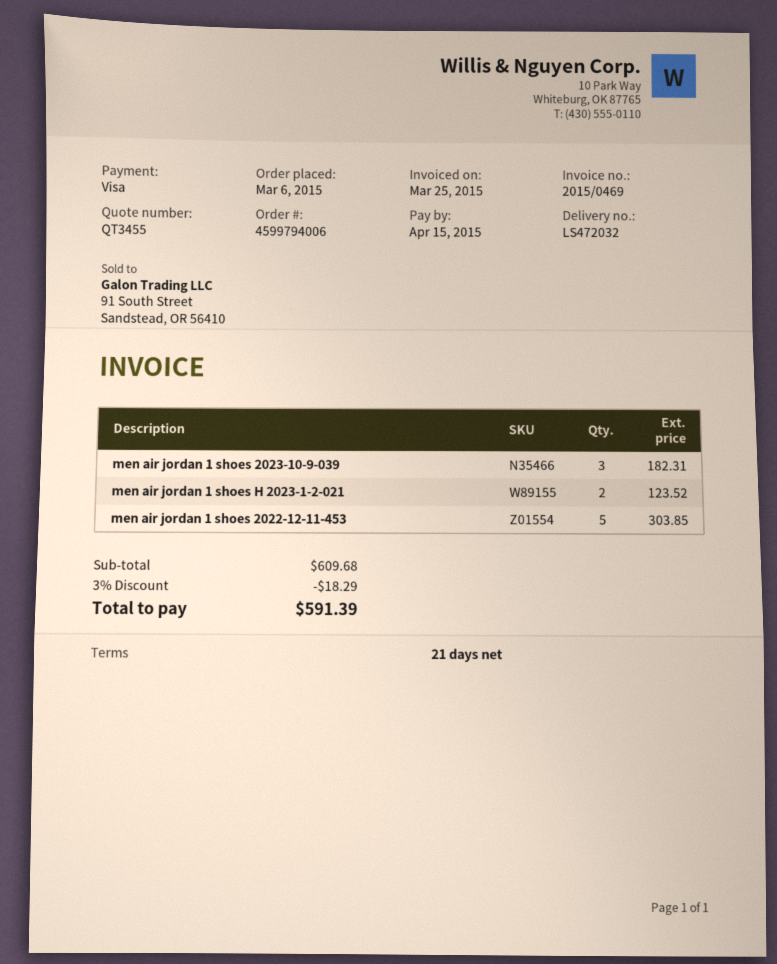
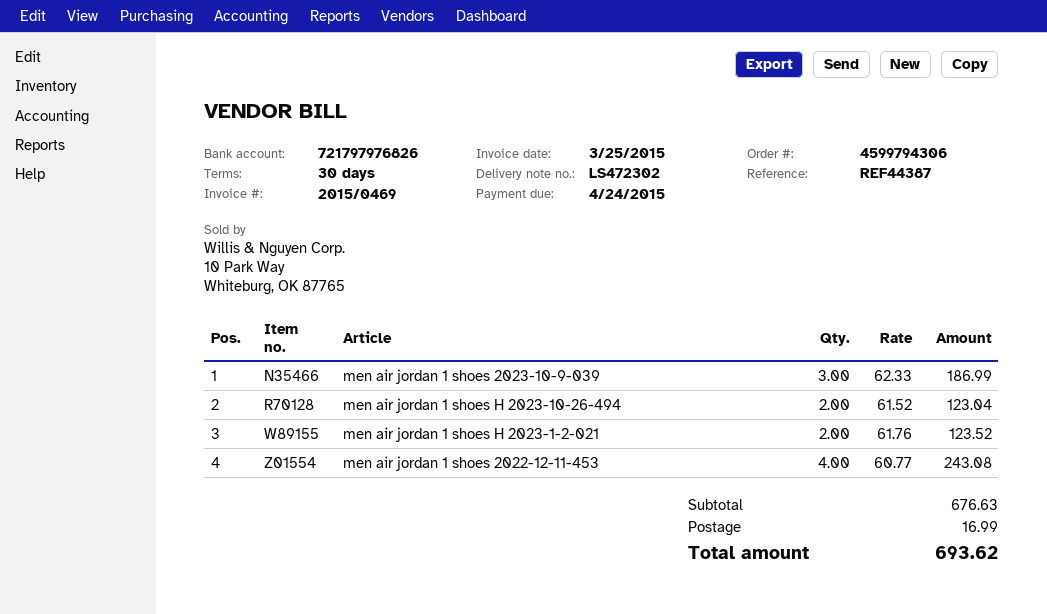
order number: 4599794006 -> 4599794306
delivery note number: LS472032 -> LS472302
payment terms: 21 days -> 30 days
due date: 2015-04-15 -> 2015-04-24
men air jordan 1 shoes 2023-10-9-039: 3 for 182.31 -> 3 for 186.99
men air jordan 1 shoes 2022-12-11-453: 5 for 303.85 -> 4 for 243.08
men air jordan 1 shoes H 2023-10-26-494: none -> 2 for 123.04
subtotal: 609.68 -> 676.63
discount: 3% = 18.29 -> none
shipping: none -> 16.99
total: 591.39 -> 693.62

